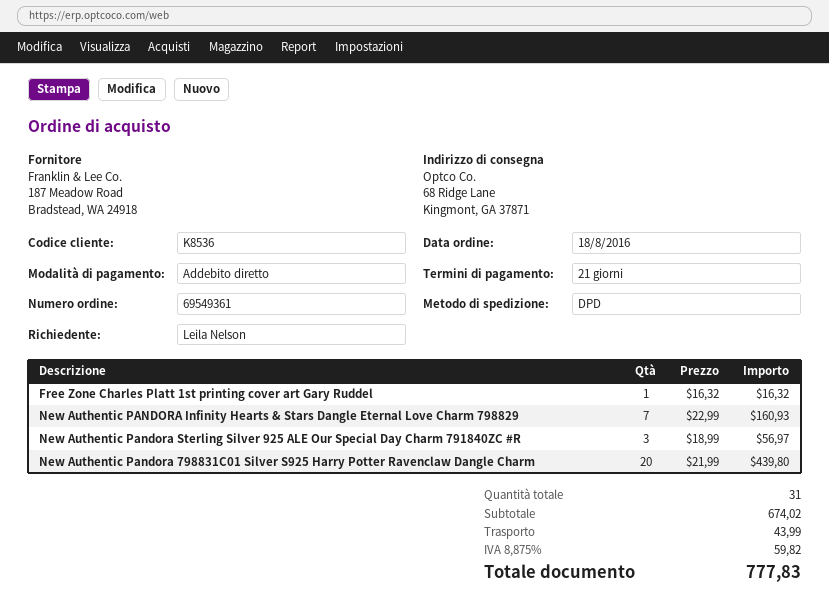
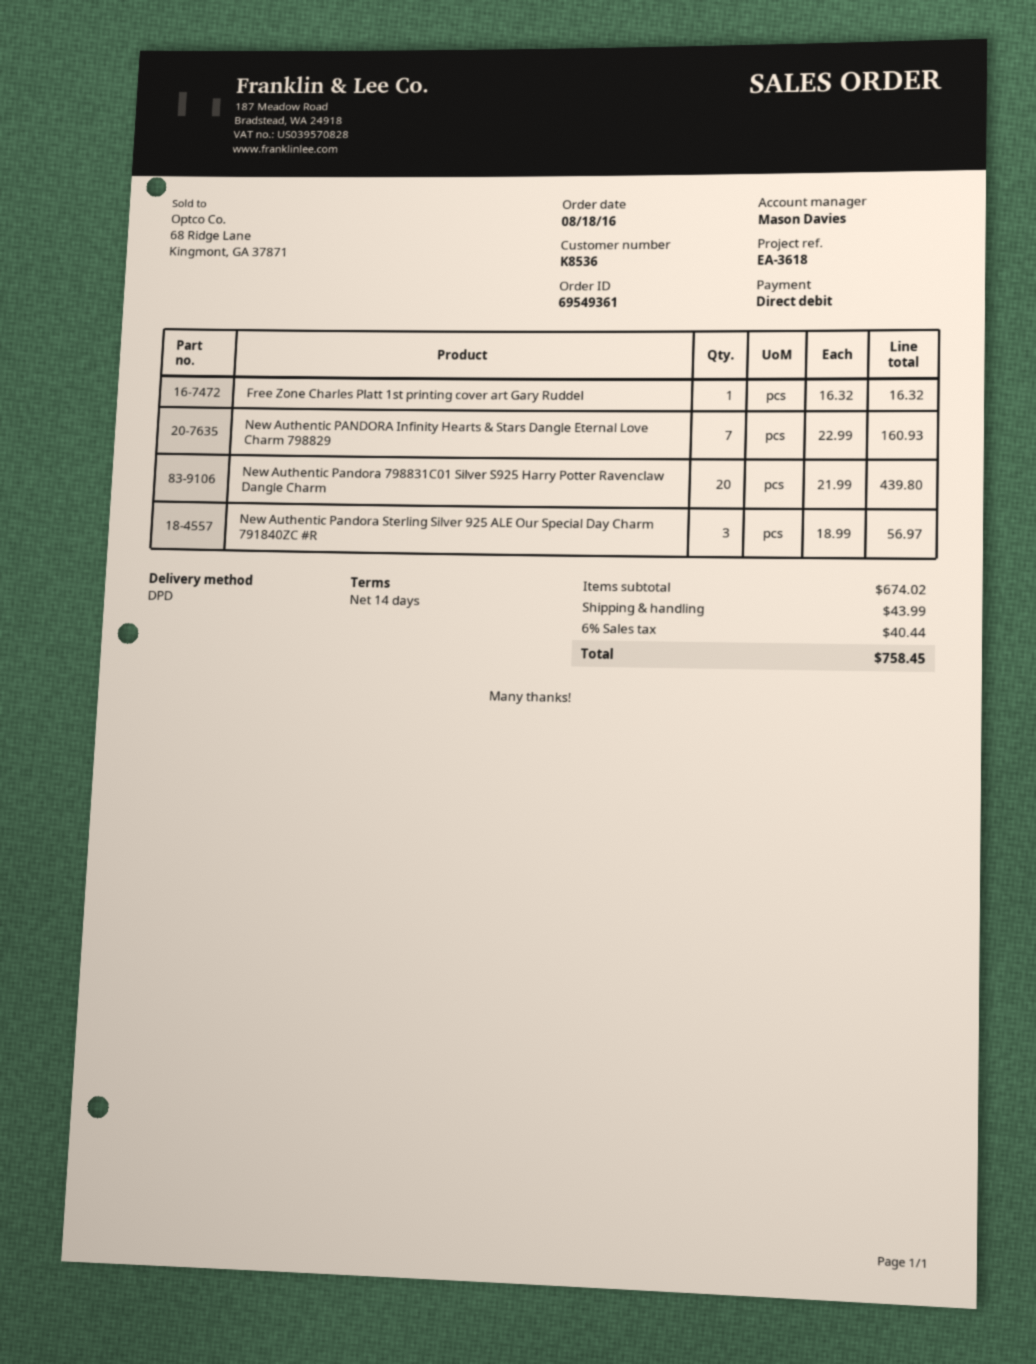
payment terms: 21 days -> 14 days
tax: 8.875% = 59.82 -> 6% = 40.44
total: 777.83 -> 758.45

